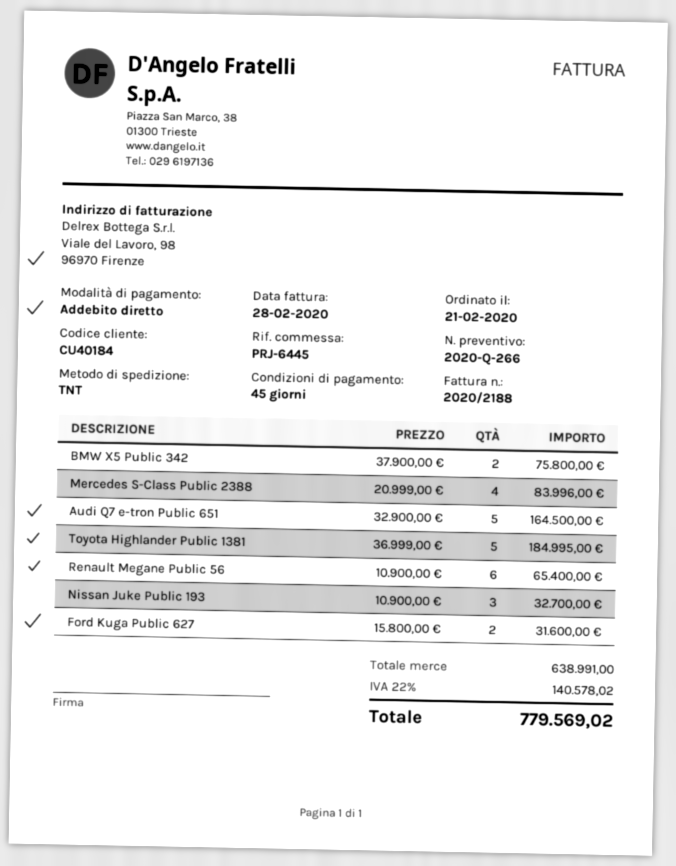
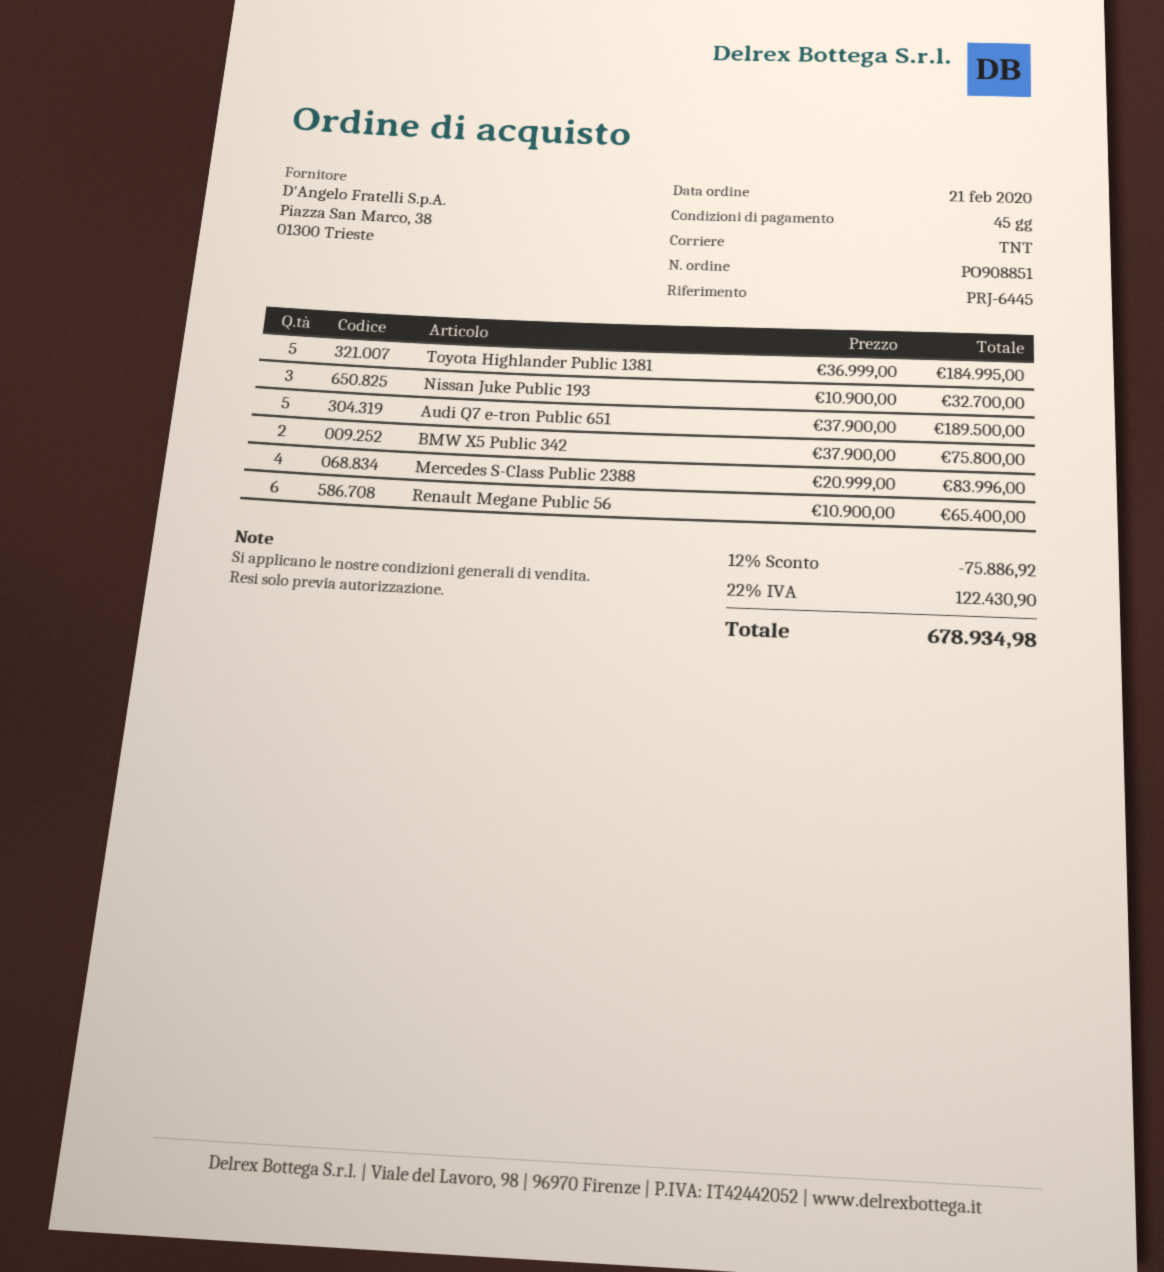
Audi Q7 e-tron Public 651: 5 x 32900.00 = 164500.00 -> 5 x 37900.00 = 189500.00
Ford Kuga Public 627: 2 x 15800.00 = 31600.00 -> none
discount: none -> 12% = 75886.92
tax: 22% = 140578.02 -> 22% = 122430.90
total: 779569.02 -> 678934.98

